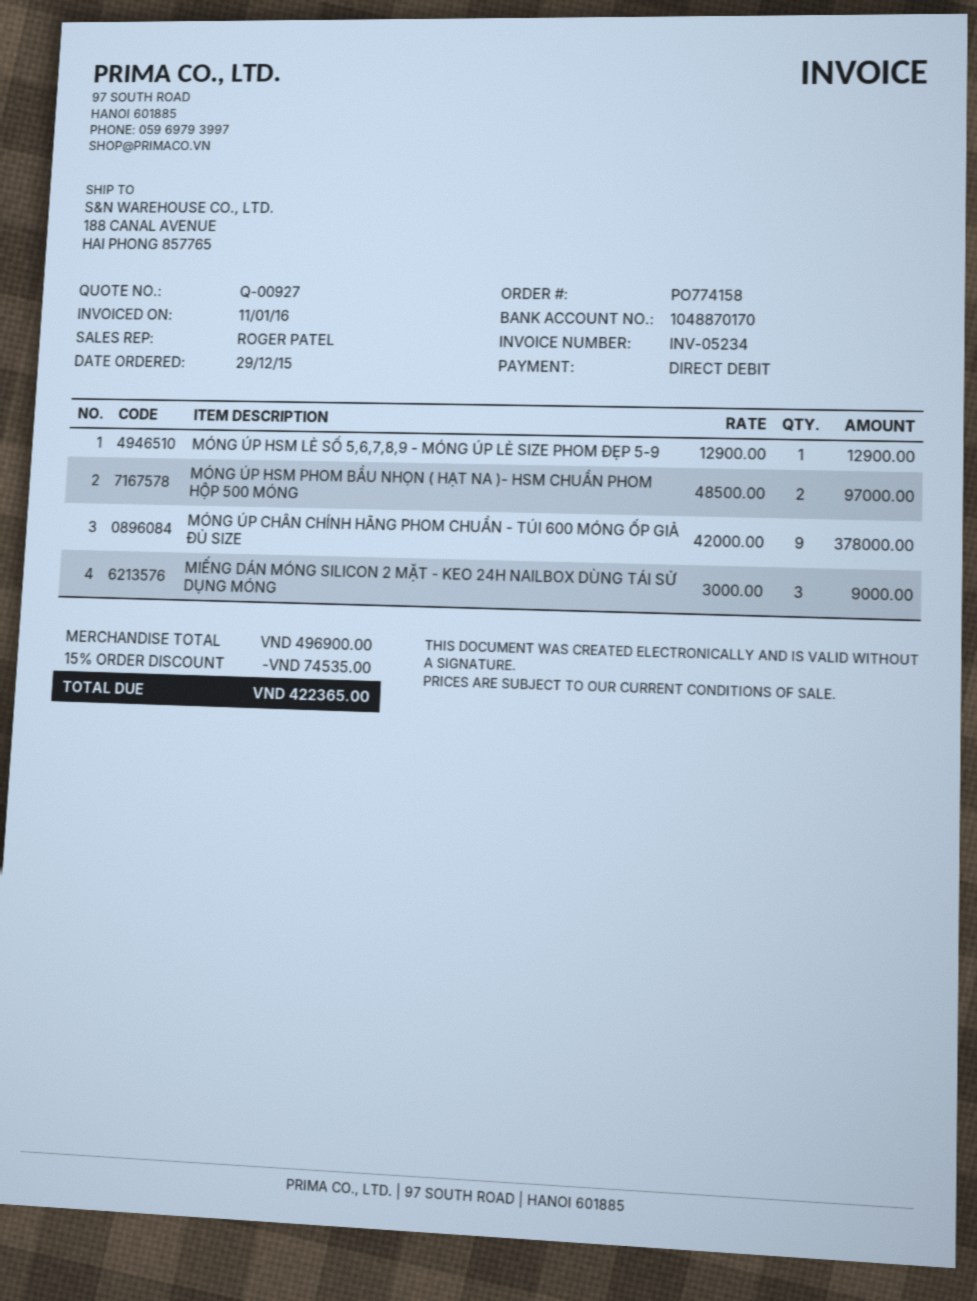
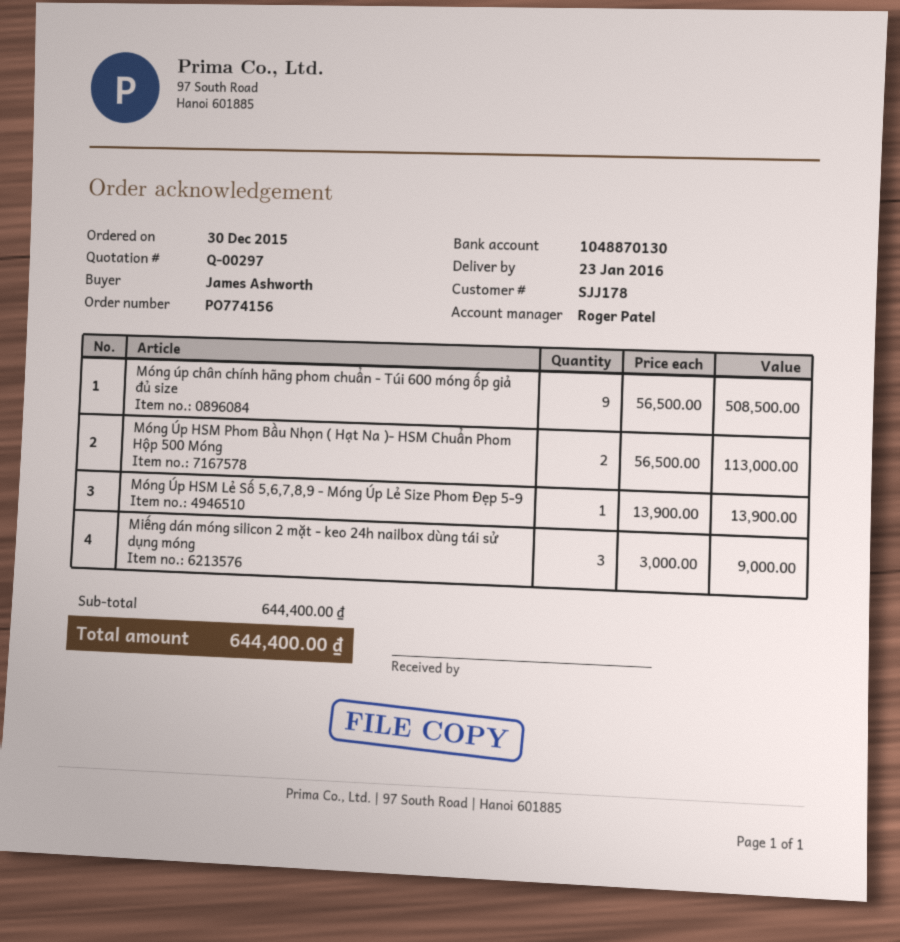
quote number: Q-00927 -> Q-00297
order number: PO774158 -> PO774156
order date: 2015-12-29 -> 2015-12-30
bank account: 1048870170 -> 1048870130
MÓNG ÚP HSM LẺ SỐ 5,6,7,8,9 - MÓNG ÚP LẺ SIZE PHOM ĐẸP 5-9: 1 x 12900.00 = 12900.00 -> 1 x 13900.00 = 13900.00
MÓNG ÚP HSM PHOM BẦU NHỌN ( HẠT NA )- HSM CHUẨN PHOM HỘP 500 MÓNG: 2 x 48500.00 = 97000.00 -> 2 x 56500.00 = 113000.00
MÓNG ÚP CHÂN CHÍNH HÃNG PHOM CHUẨN - TÚI 600 MÓNG ỐP GIẢ ĐỦ SIZE: 9 x 42000.00 = 378000.00 -> 9 x 56500.00 = 508500.00
subtotal: 496900.00 -> 644400.00
discount: 15% = 74535.00 -> none
total: 422365.00 -> 644400.00

